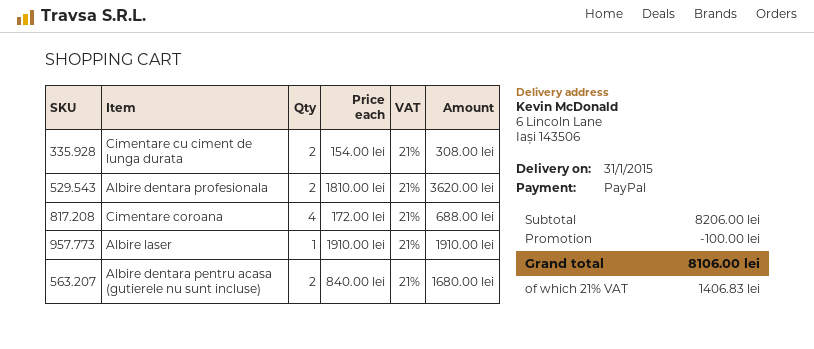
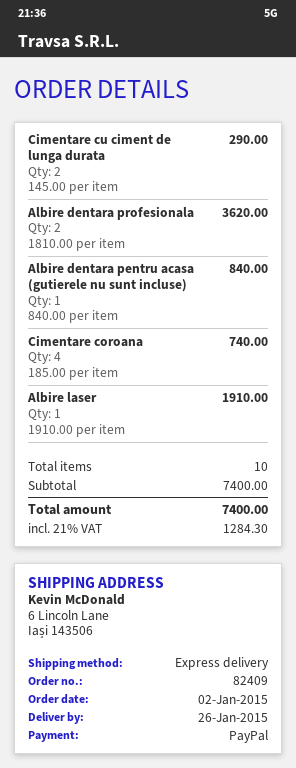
delivery date: 2015-01-31 -> 2015-01-26
Cimentare cu ciment de lunga durata: 2 x 154.00 = 308.00 -> 2 x 145.00 = 290.00
Cimentare coroana: 4 x 172.00 = 688.00 -> 4 x 185.00 = 740.00
Albire dentara pentru acasa (gutierele nu sunt incluse): 2 x 840.00 = 1680.00 -> 1 x 840.00 = 840.00
subtotal: 8206.00 -> 7400.00
discount: 100.00 -> none
tax: 21% = 1406.83 -> 21% = 1284.30
total: 8106.00 -> 7400.00

